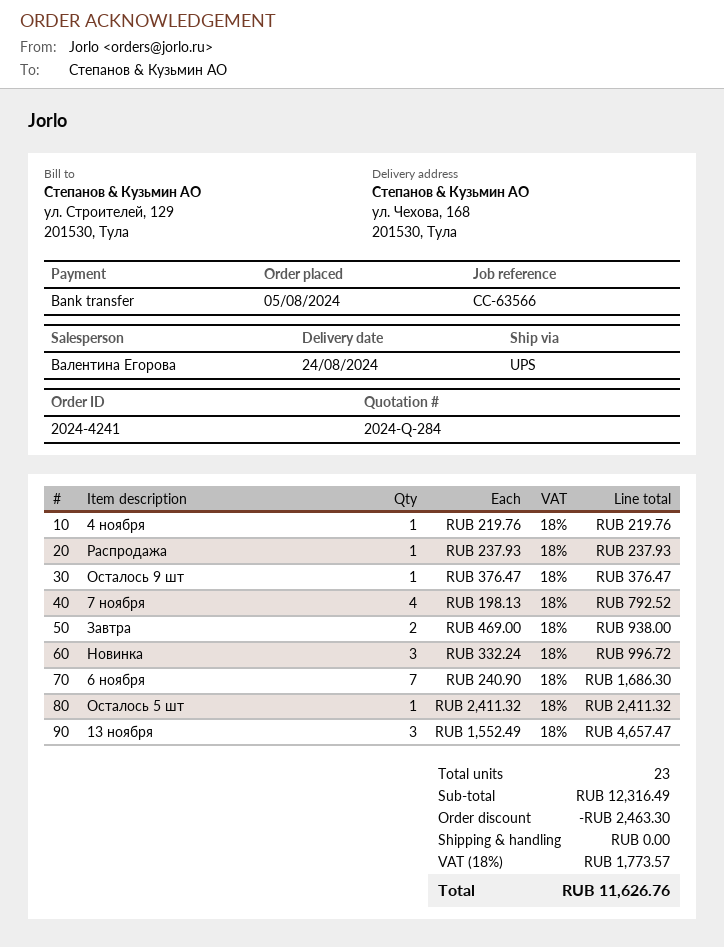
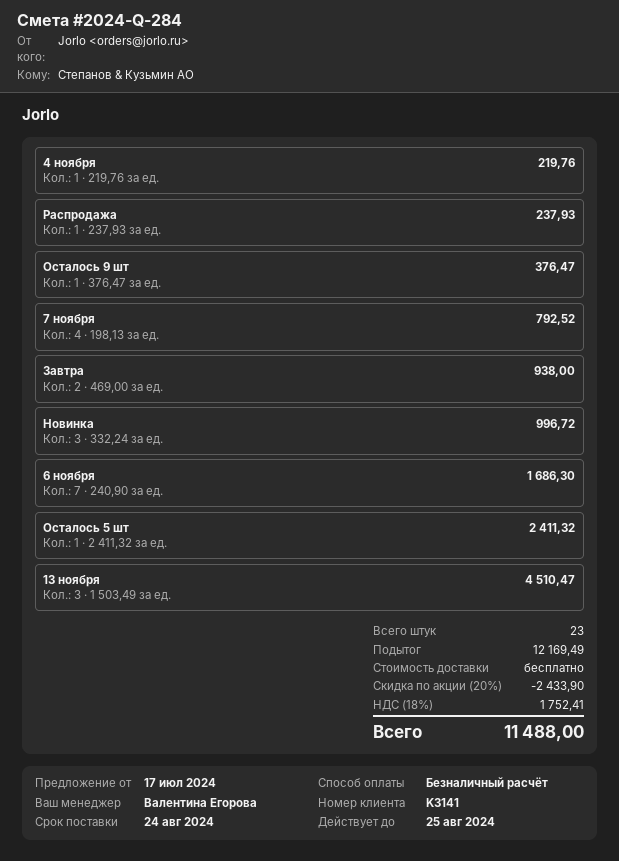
13 ноября: 3 x 1552.49 = 4657.47 -> 3 x 1503.49 = 4510.47
subtotal: 12316.49 -> 12169.49
discount: 2463.30 -> 2433.90
tax: 18% = 1773.57 -> 18% = 1752.41
total: 11626.76 -> 11488.00

